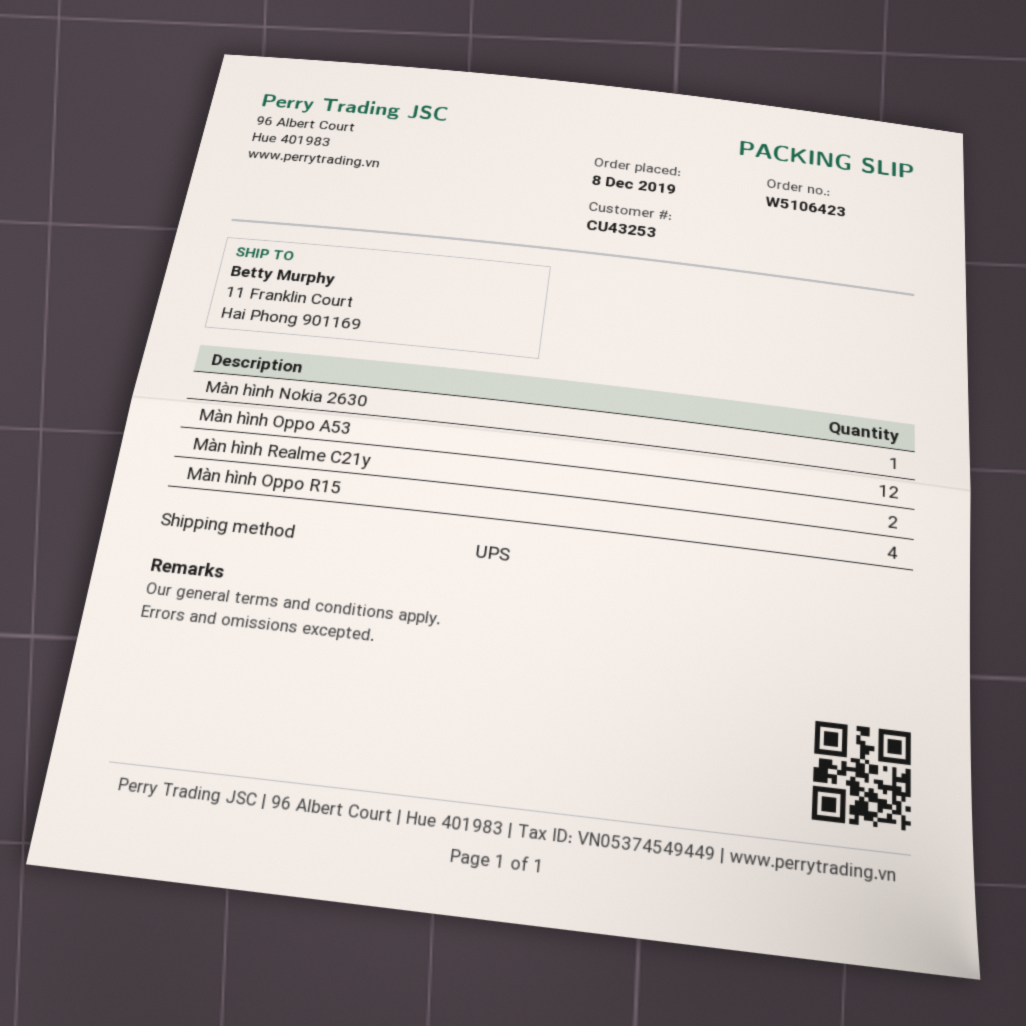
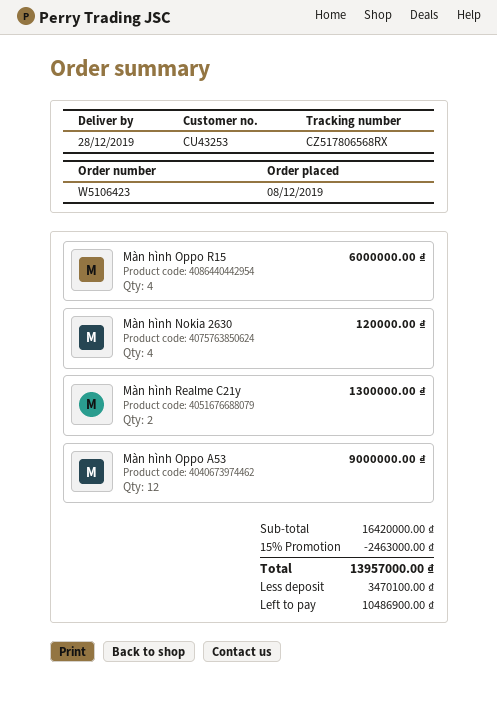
Màn hình Nokia 2630: 1 -> 4

